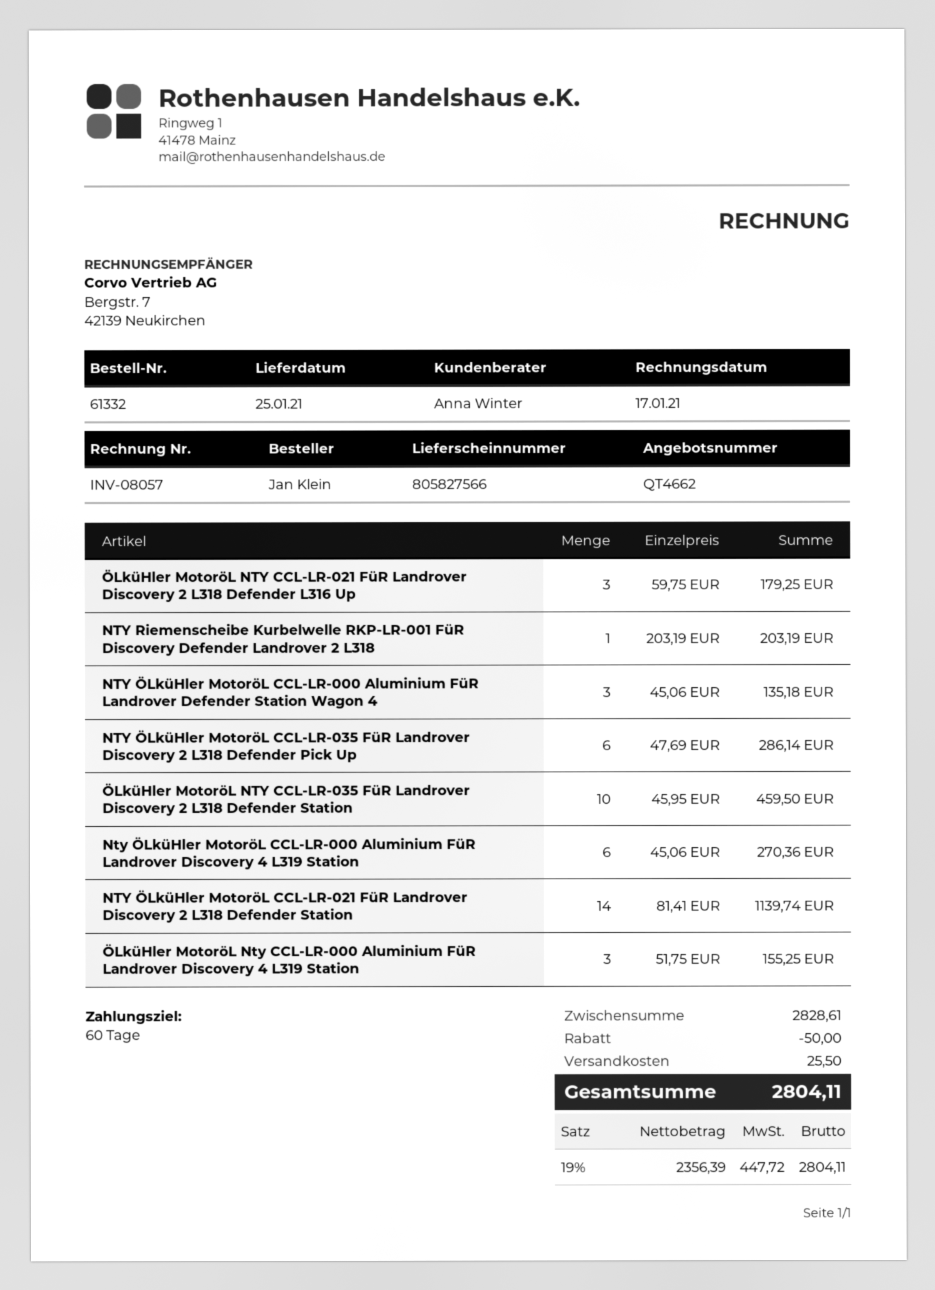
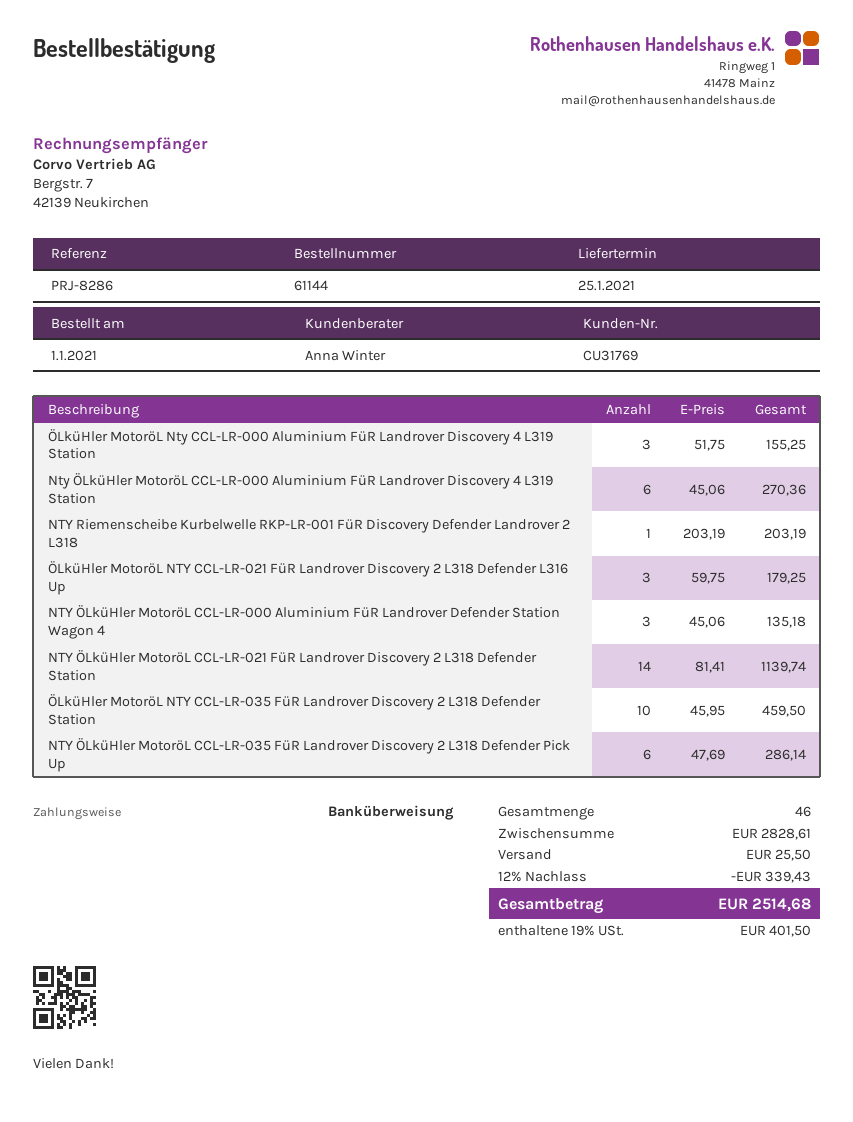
order number: 61332 -> 61144
discount: 50.00 -> 339.43
tax: 19% = 447.72 -> 19% = 401.50
total: 2804.11 -> 2514.68

